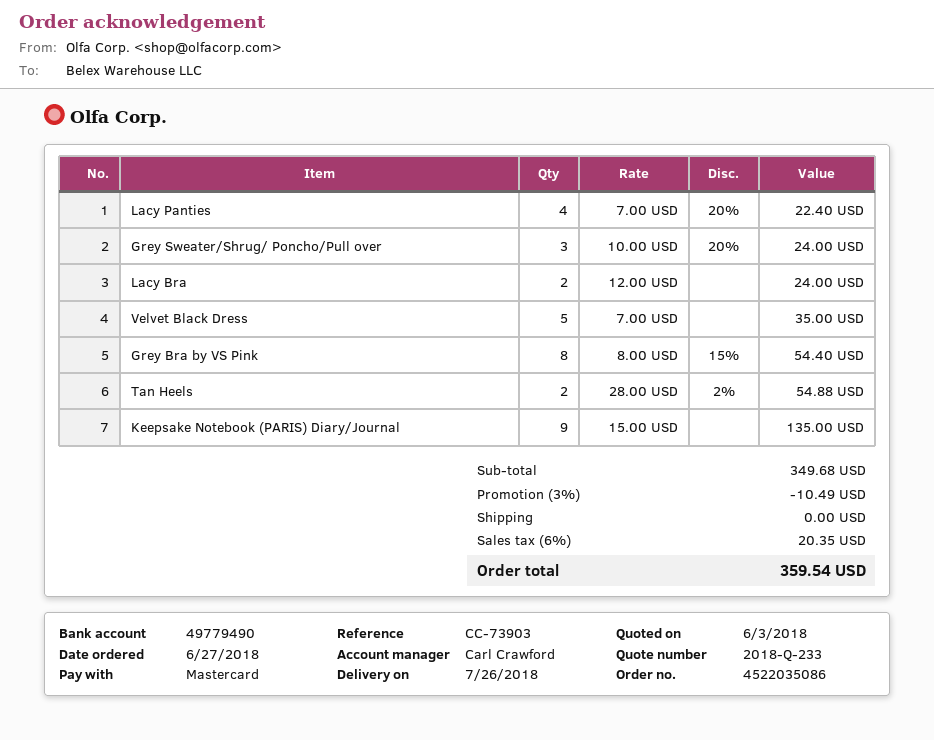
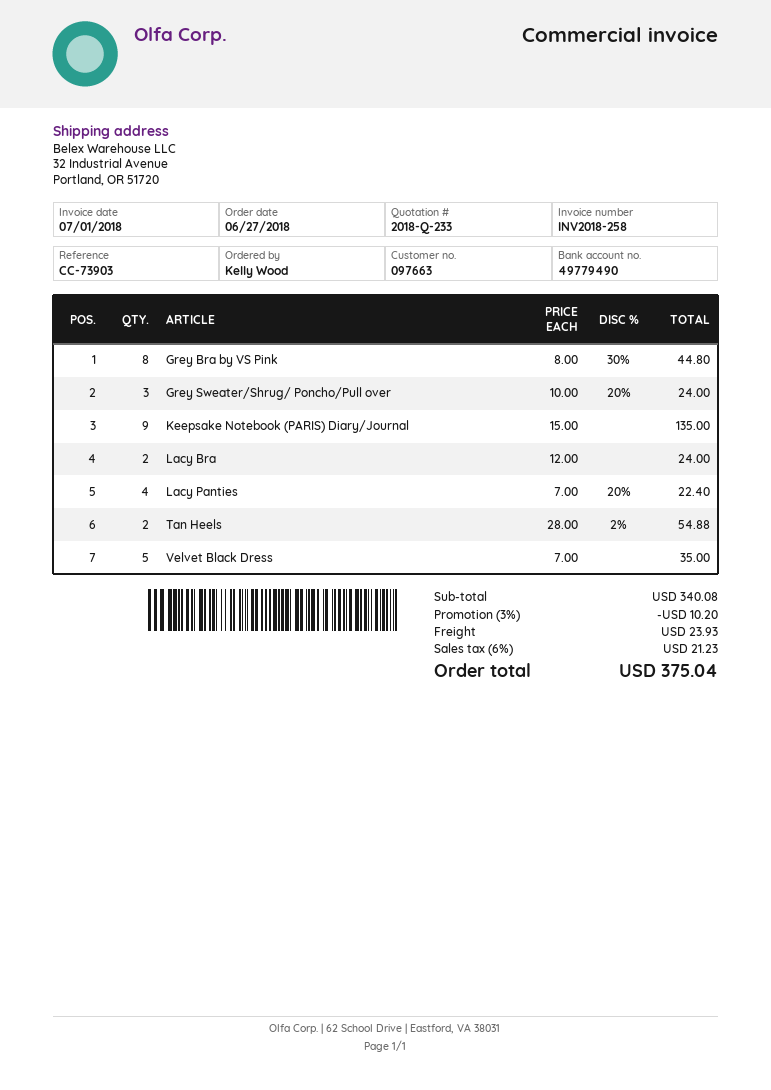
Grey Bra by VS Pink: 8 x 8.00 - 15% = 54.40 -> 8 x 8.00 - 30% = 44.80
subtotal: 349.68 -> 340.08
discount: 3% = 10.49 -> 3% = 10.20
shipping: 0.00 -> 23.93
tax: 6% = 20.35 -> 6% = 21.23
total: 359.54 -> 375.04

